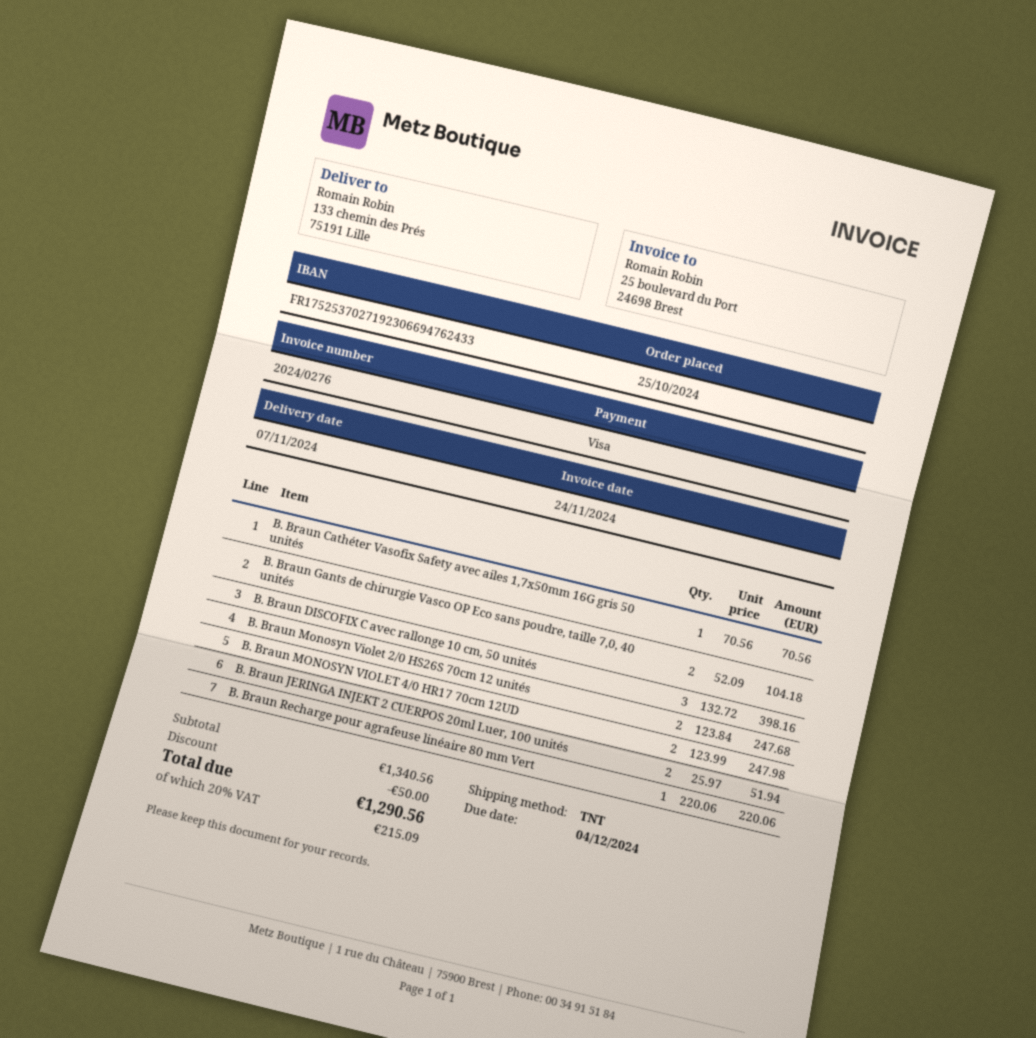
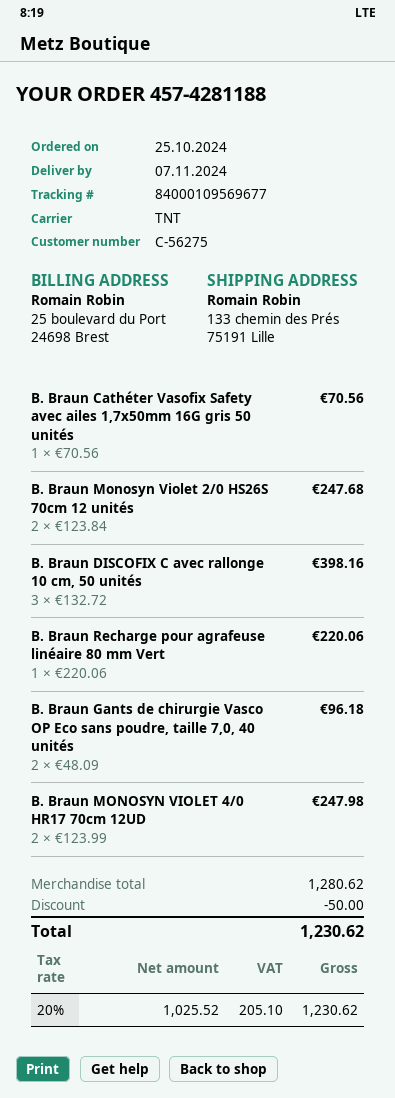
B. Braun Gants de chirurgie Vasco OP Eco sans poudre, taille 7,0, 40 unités: 2 x 52.09 = 104.18 -> 2 x 48.09 = 96.18
B. Braun JERINGA INJEKT 2 CUERPOS 20ml Luer, 100 unités: 2 x 25.97 = 51.94 -> none
subtotal: 1340.56 -> 1280.62
tax: 20% = 215.09 -> 20% = 205.10
total: 1290.56 -> 1230.62

